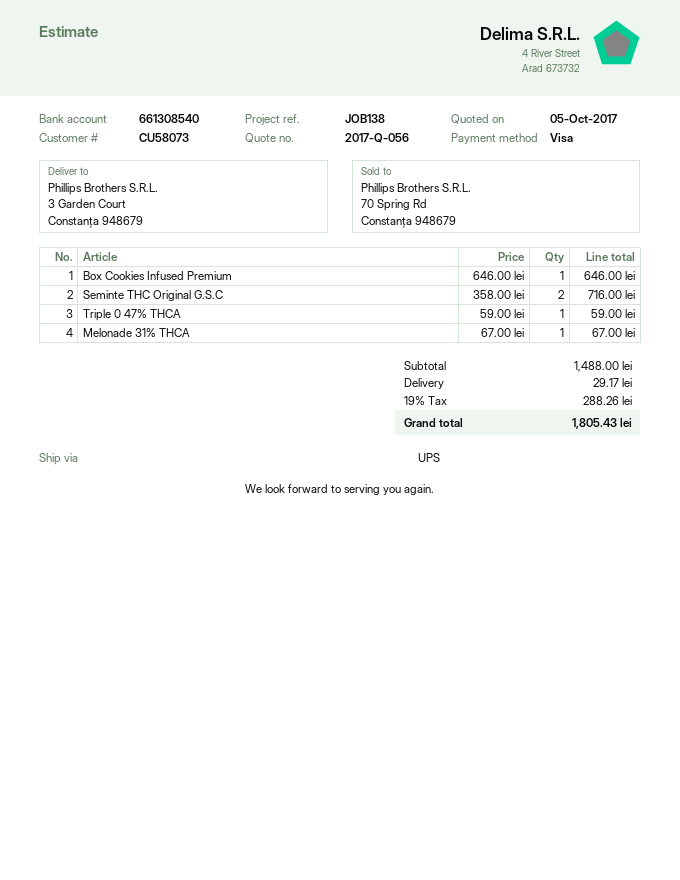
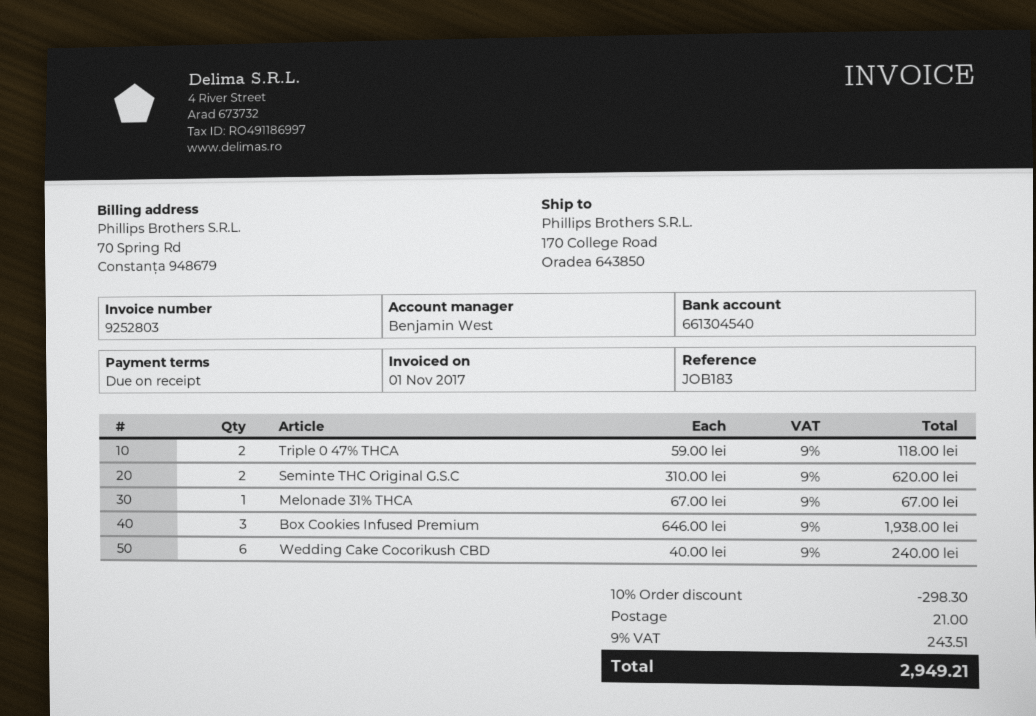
reference: JOB138 -> JOB183
bank account: 661308540 -> 661304540
ship to: 3 Garden Court, Constanța 948679 -> 170 College Road, Oradea 643850
Box Cookies Infused Premium: 1 x 646.00 = 646.00 -> 3 x 646.00 = 1938.00
Seminte THC Original G.S.C: 2 x 358.00 = 716.00 -> 2 x 310.00 = 620.00
Triple 0 47% THCA: 1 x 59.00 = 59.00 -> 2 x 59.00 = 118.00
Wedding Cake Cocorikush CBD: none -> 6 x 40.00 = 240.00
discount: none -> 10% = 298.30
shipping: 29.17 -> 21.00
tax: 19% = 288.26 -> 9% = 243.51
total: 1805.43 -> 2949.21

